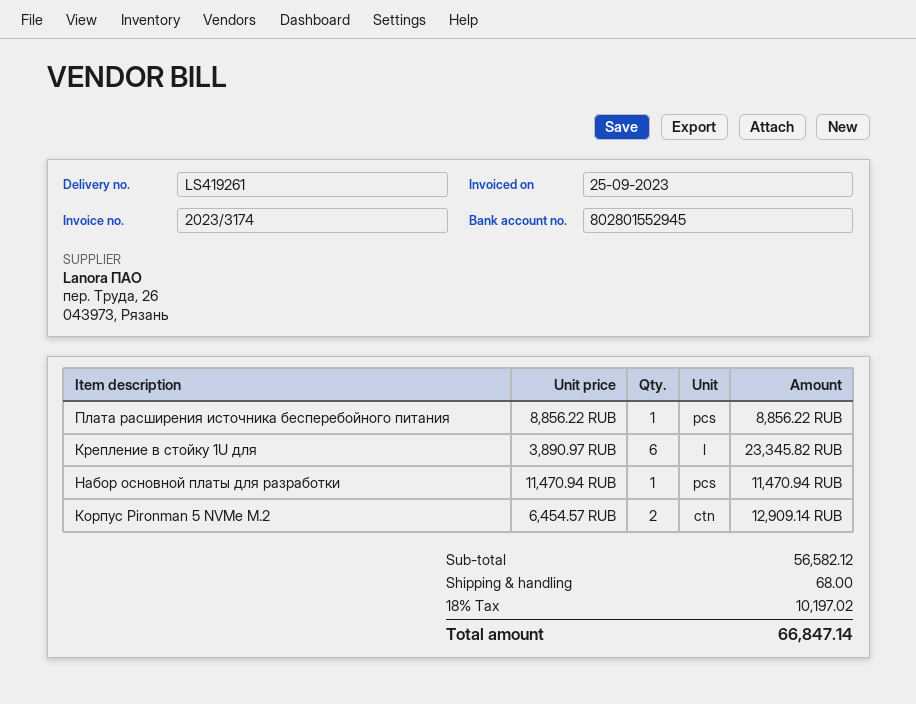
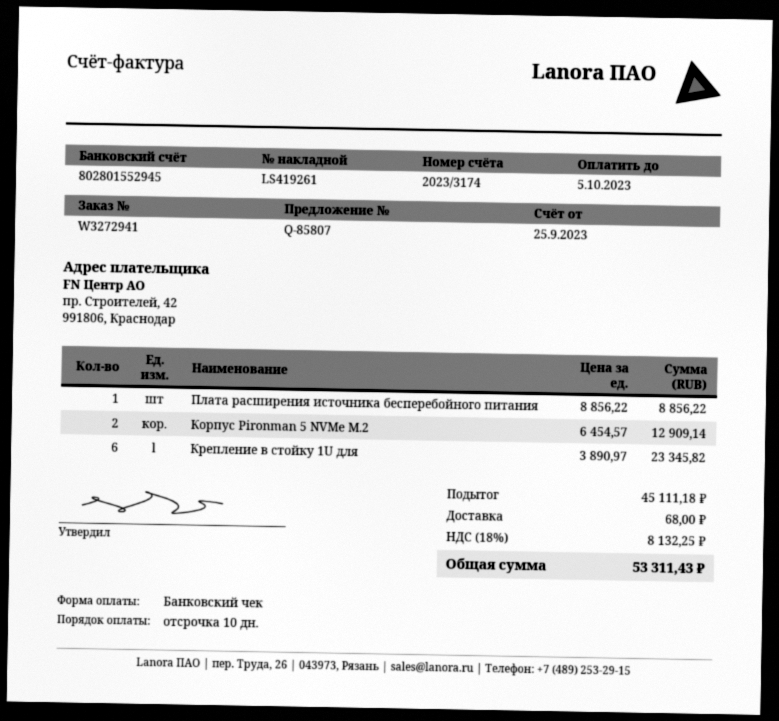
Набор основной платы для разработки: 1 x 11470.94 = 11470.94 -> none
subtotal: 56582.12 -> 45111.18
tax: 18% = 10197.02 -> 18% = 8132.25
total: 66847.14 -> 53311.43

